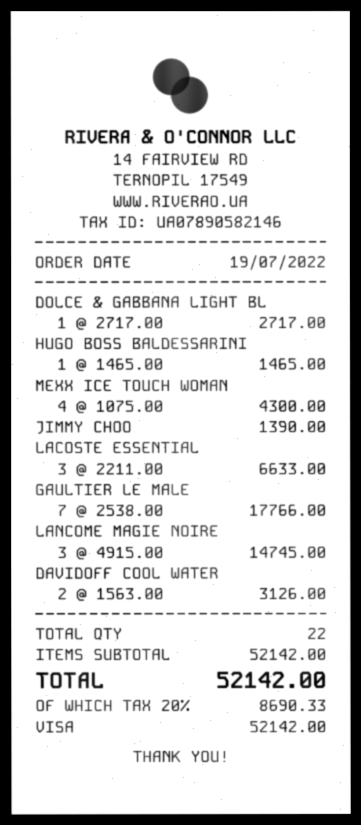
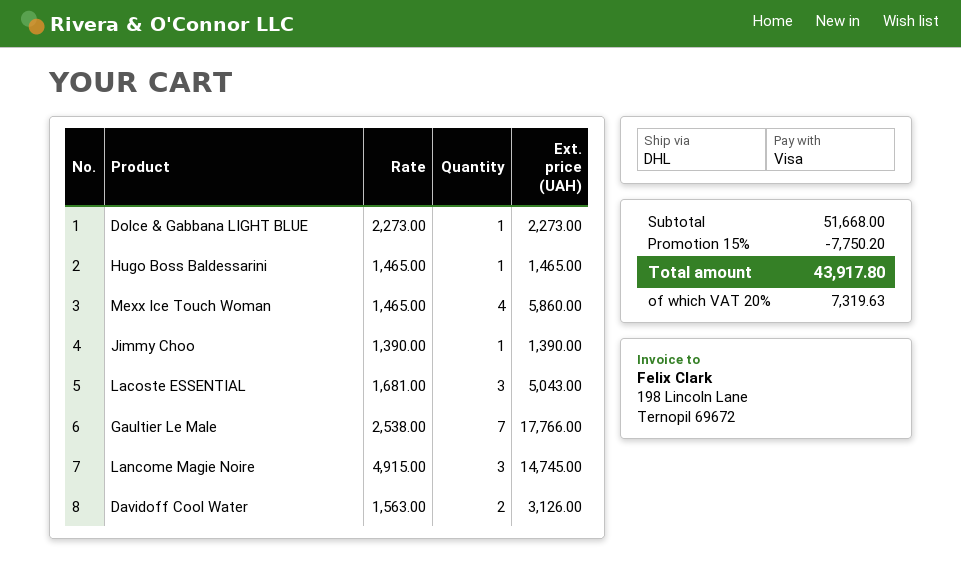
DOLCE & GABBANA LIGHT BL: 1 x 2717.00 = 2717.00 -> 1 x 2273.00 = 2273.00
MEXX ICE TOUCH WOMAN: 4 x 1075.00 = 4300.00 -> 4 x 1465.00 = 5860.00
LACOSTE ESSENTIAL: 3 x 2211.00 = 6633.00 -> 3 x 1681.00 = 5043.00
subtotal: 52142.00 -> 51668.00
discount: none -> 15% = 7750.20
tax: 20% = 8690.33 -> 20% = 7319.63
total: 52142.00 -> 43917.80

